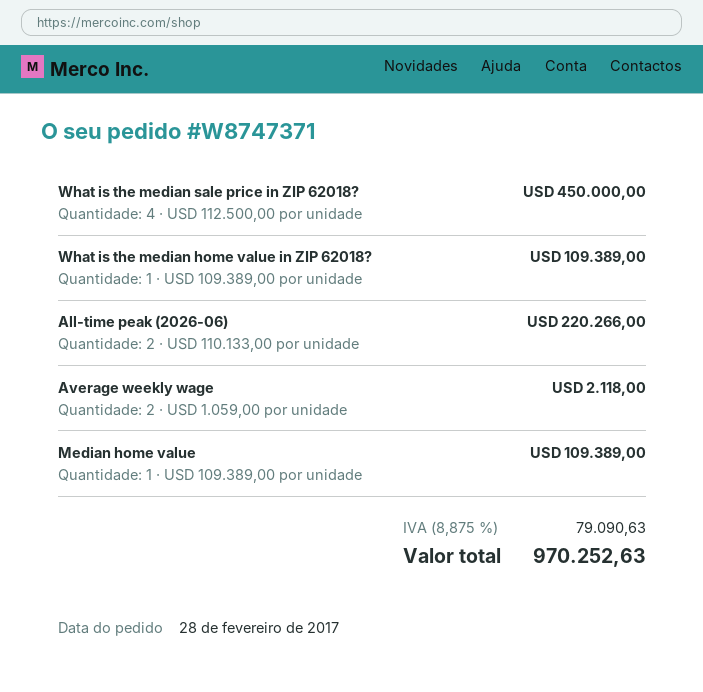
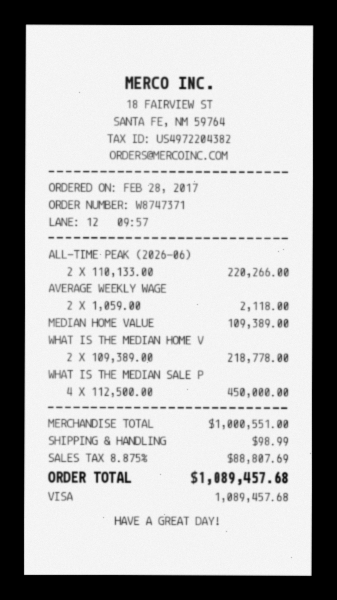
What is the median home value in ZIP 62018?: 1 x 109389.00 = 109389.00 -> 2 x 109389.00 = 218778.00
shipping: none -> 98.99
tax: 8.875% = 79090.63 -> 8.875% = 88807.69
total: 970252.63 -> 1089457.68

